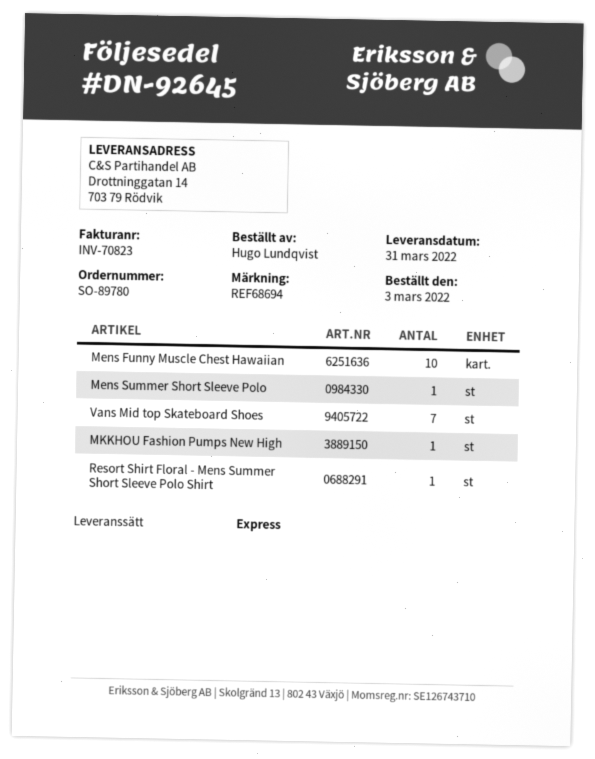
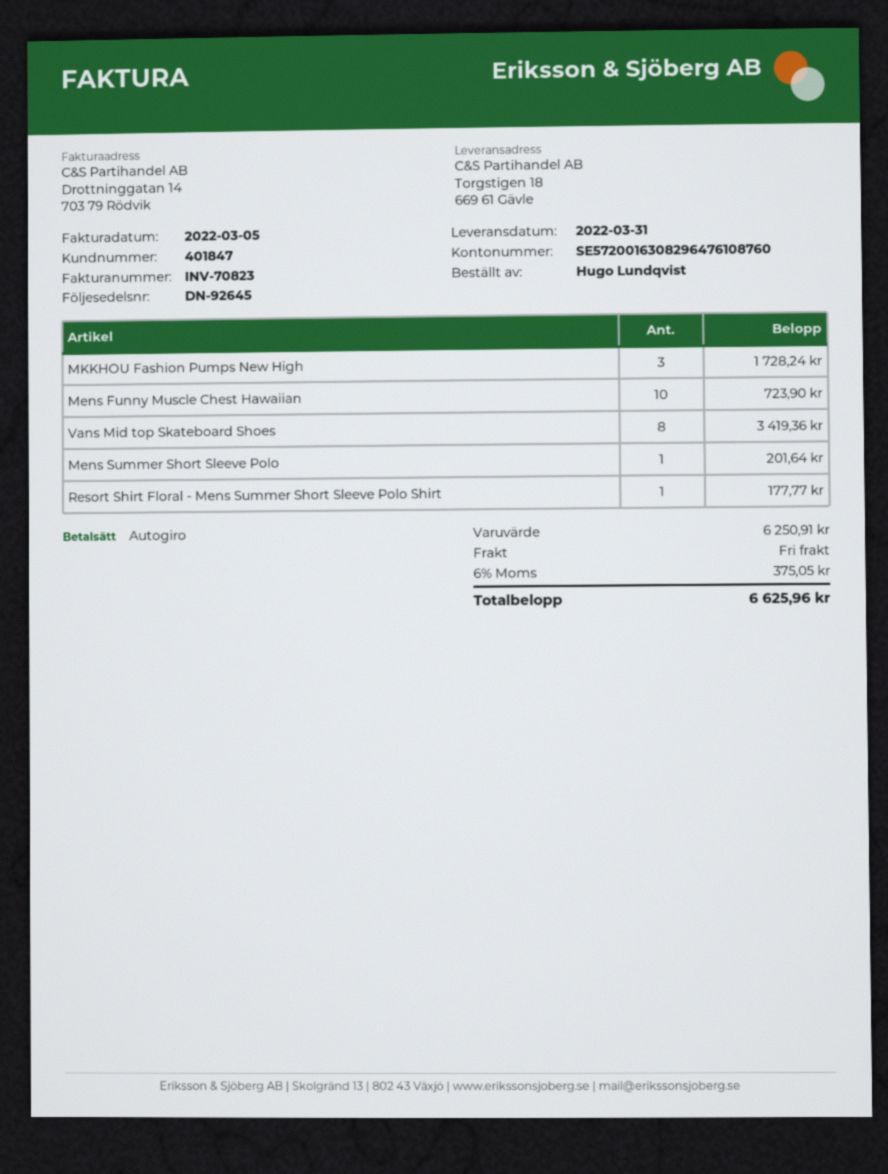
ship to: Drottninggatan 14, 703 79 Rödvik -> Torgstigen 18, 669 61 Gävle
Vans Mid top Skateboard Shoes: 7 -> 8
MKKHOU Fashion Pumps New High: 1 -> 3

